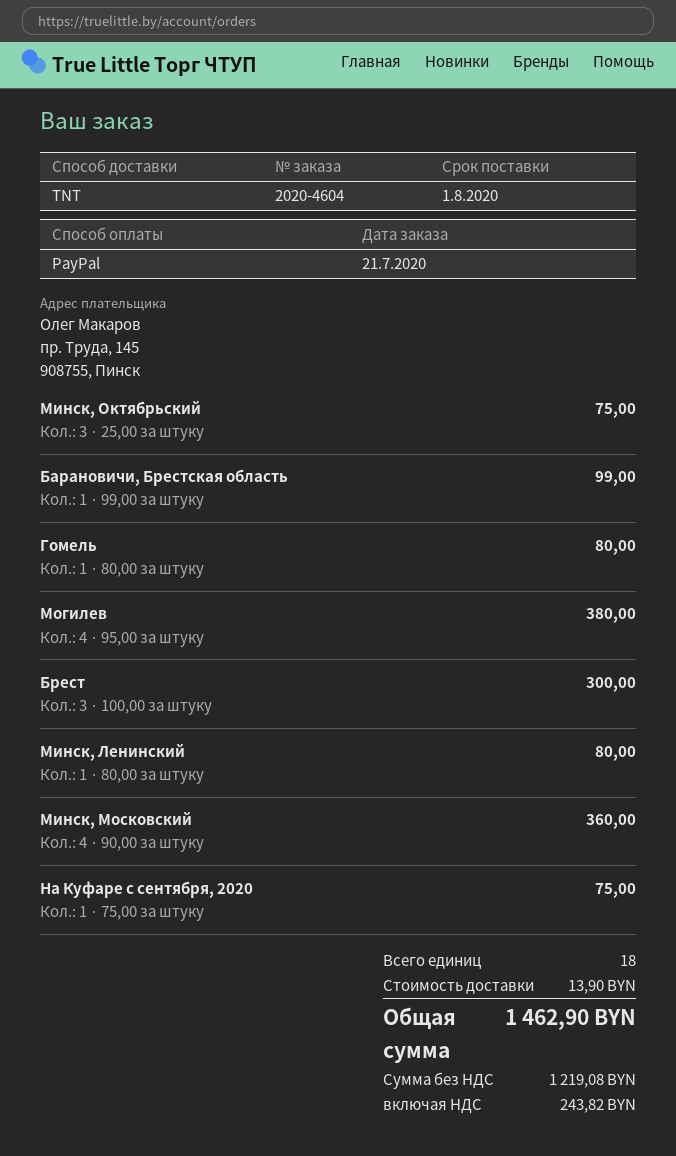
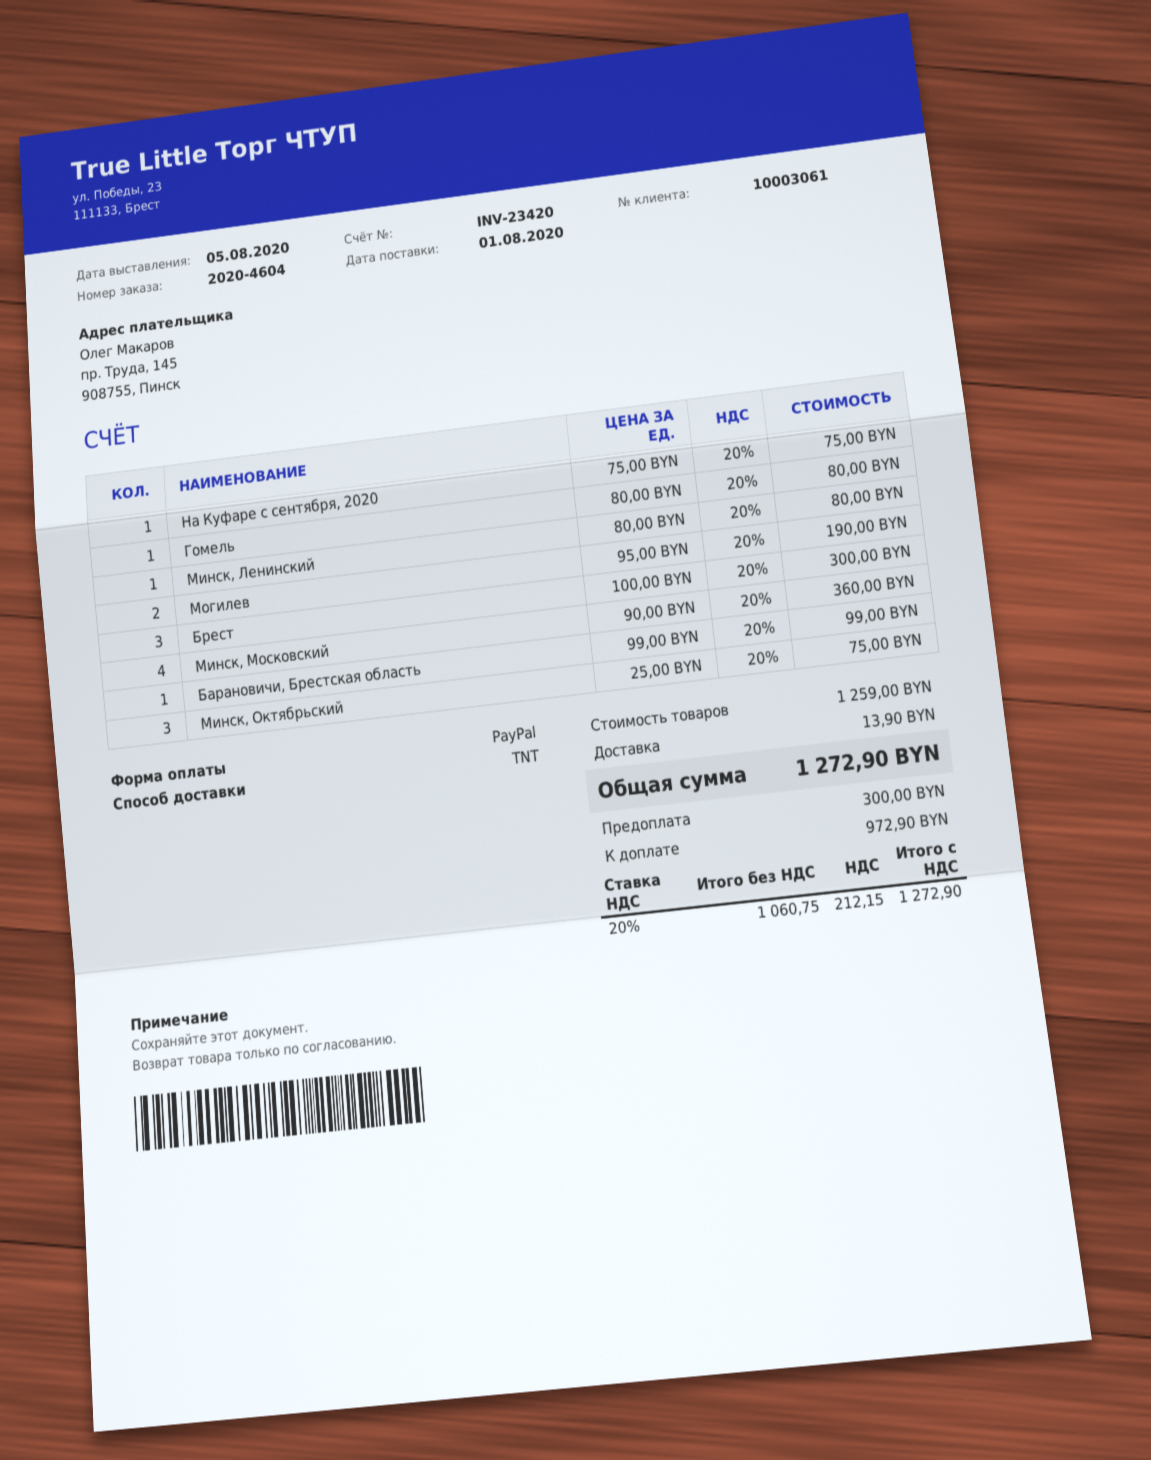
Могилев: 4 x 95.00 = 380.00 -> 2 x 95.00 = 190.00
net: 1219.08 -> 1060.75
tax: 243.82 -> 212.15
total: 1462.90 -> 1272.90

